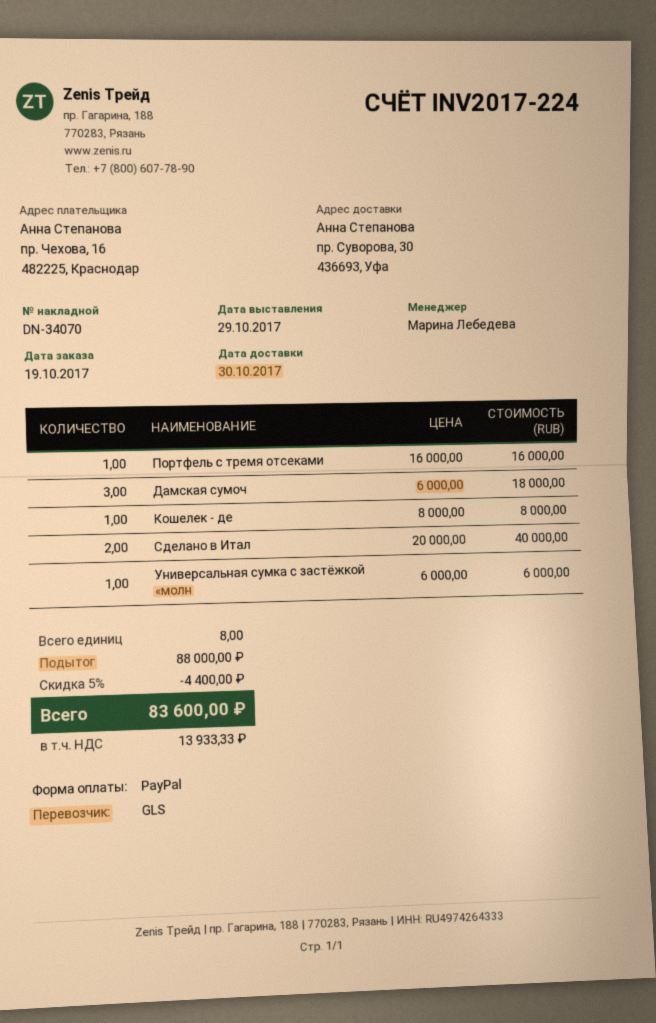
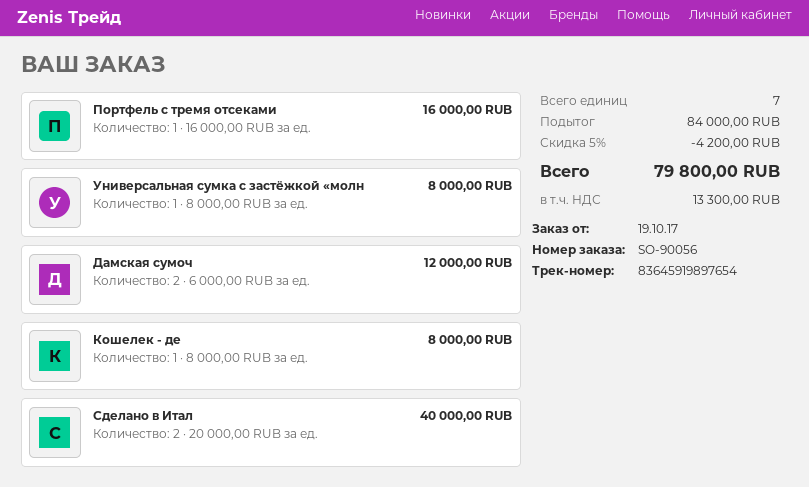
Дамская сумоч: 3 x 6000.00 = 18000.00 -> 2 x 6000.00 = 12000.00
Универсальная сумка с застёжкой «молн: 1 x 6000.00 = 6000.00 -> 1 x 8000.00 = 8000.00
total quantity: 8 -> 7
subtotal: 88000.00 -> 84000.00
discount: 5% = 4400.00 -> 5% = 4200.00
tax: 13933.33 -> 13300.00
total: 83600.00 -> 79800.00

